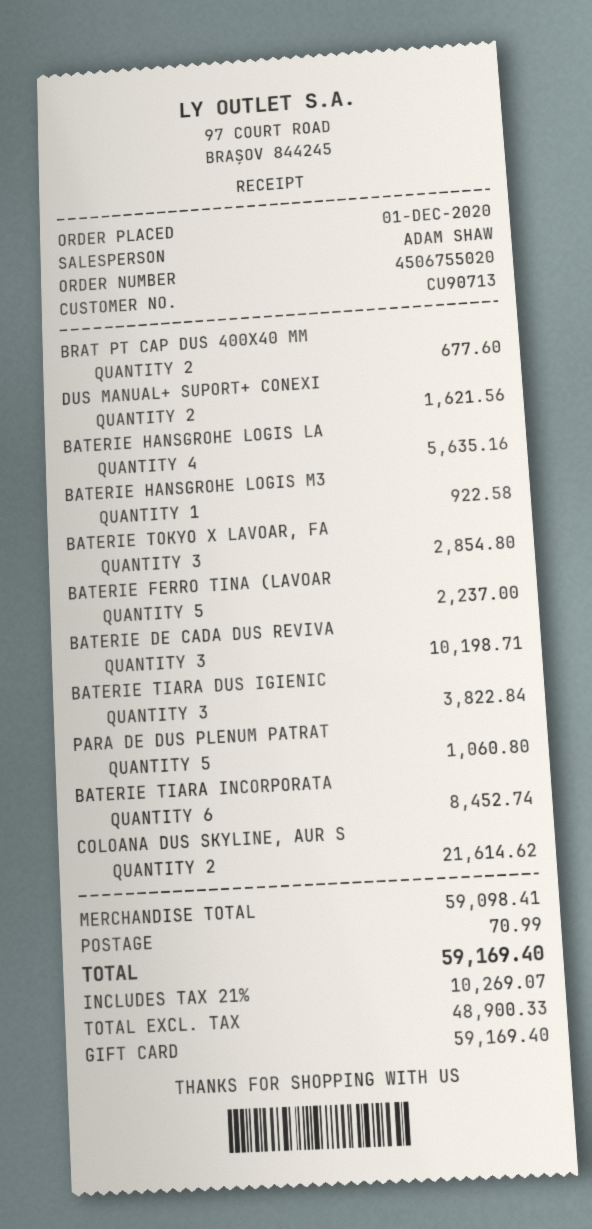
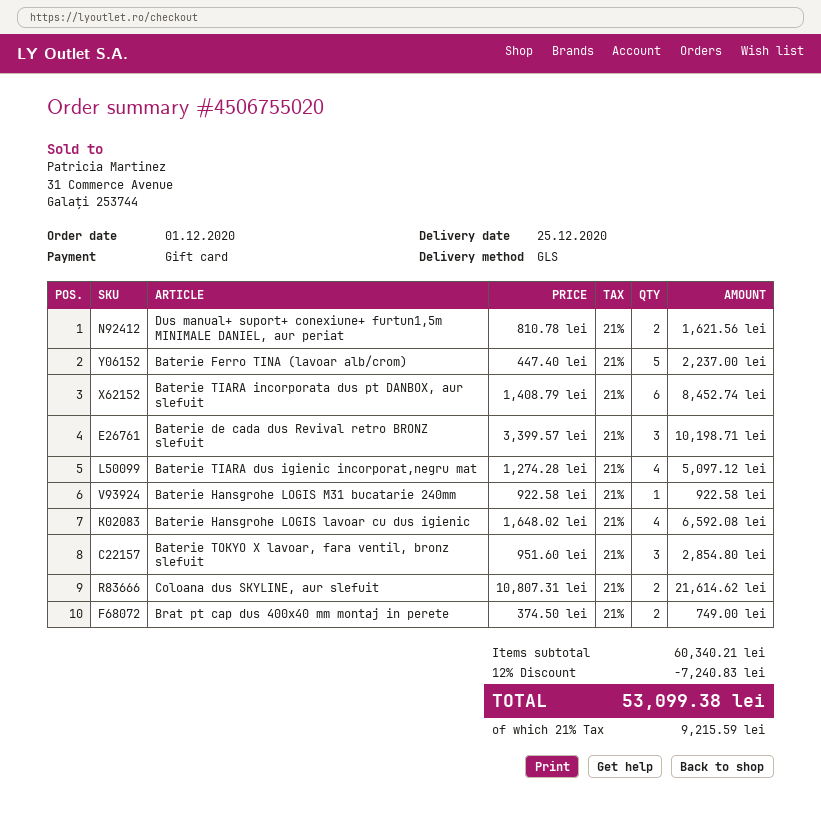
BRAT PT CAP DUS 400X40 MM: 2 for 677.60 -> 2 for 749.00
BATERIE HANSGROHE LOGIS LA: 4 for 5635.16 -> 4 for 6592.08
BATERIE TIARA DUS IGIENIC: 3 for 3822.84 -> 4 for 5097.12
PARA DE DUS PLENUM PATRAT: 5 for 1060.80 -> none
subtotal: 59098.41 -> 60340.21
discount: none -> 12% = 7240.83
shipping: 70.99 -> none
tax: 21% = 10269.07 -> 21% = 9215.59
total: 59169.40 -> 53099.38

